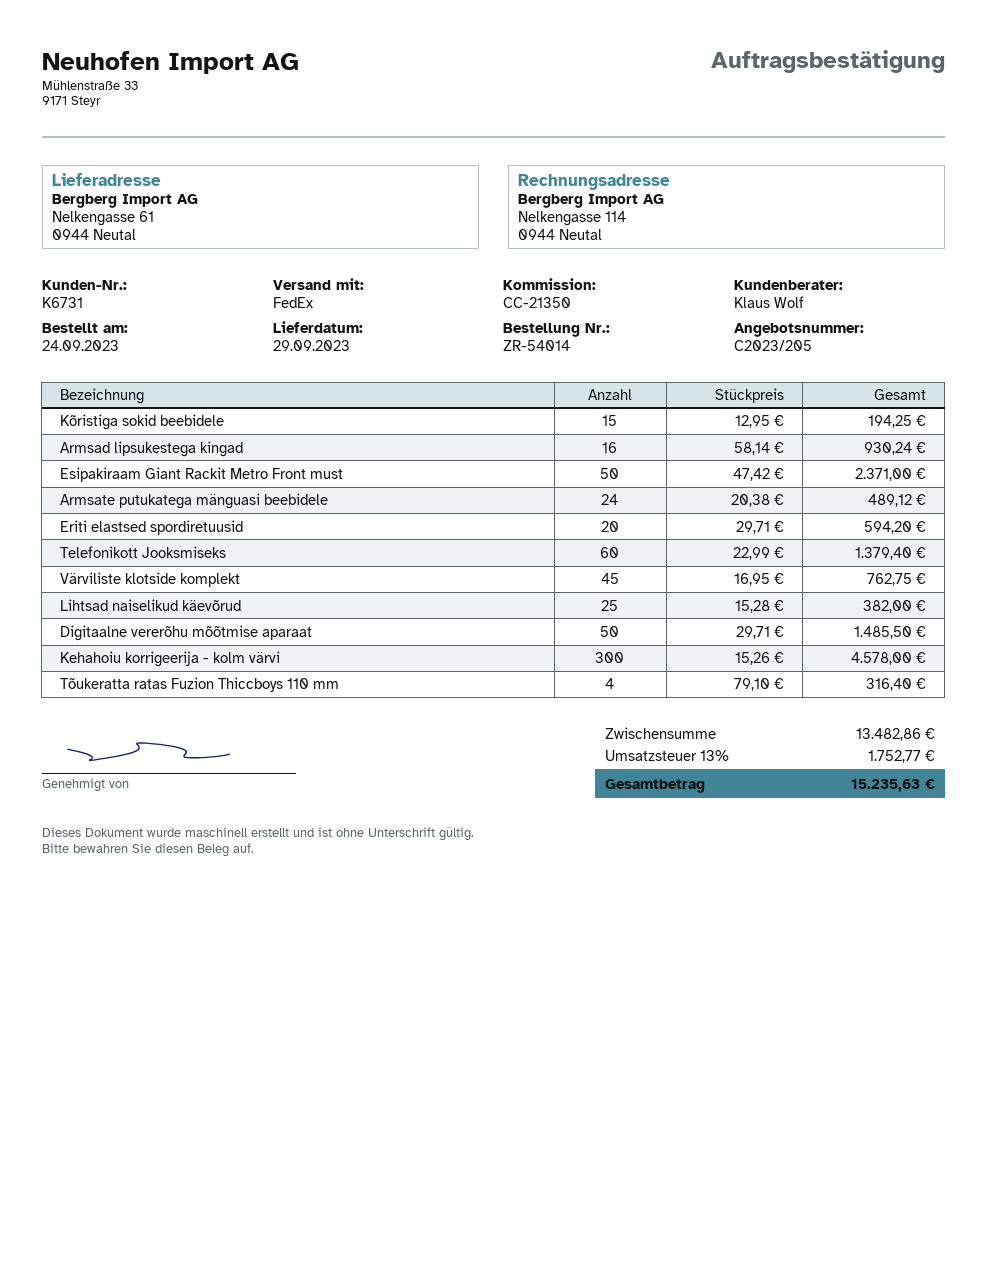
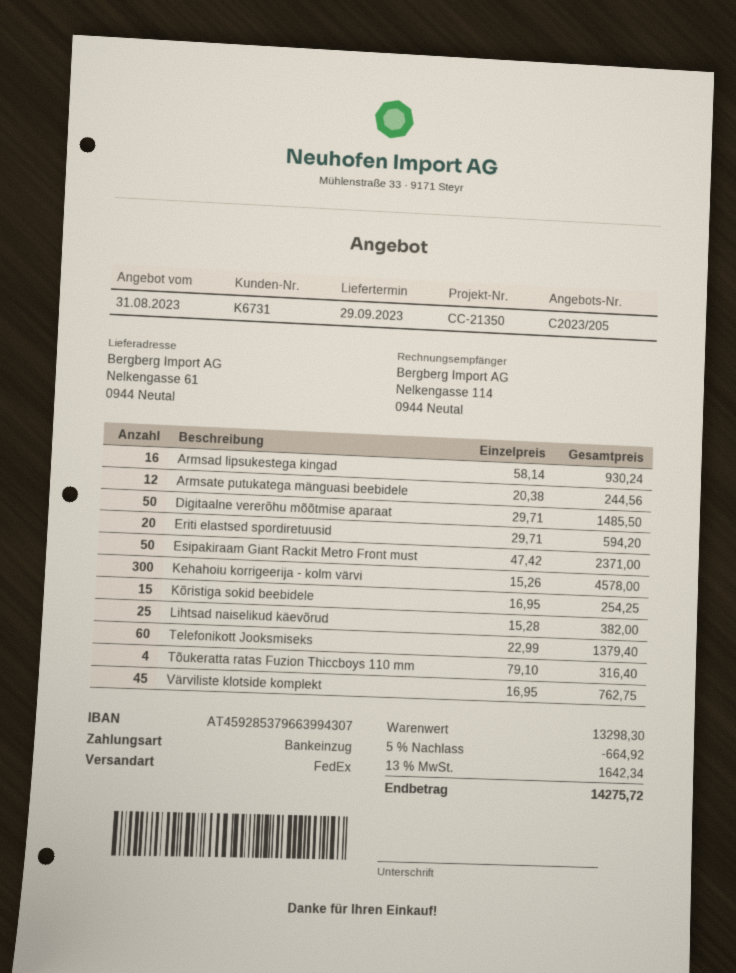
Kõristiga sokid beebidele: 15 x 12.95 = 194.25 -> 15 x 16.95 = 254.25
Armsate putukatega mänguasi beebidele: 24 x 20.38 = 489.12 -> 12 x 20.38 = 244.56
subtotal: 13482.86 -> 13298.30
discount: none -> 5% = 664.92
tax: 13% = 1752.77 -> 13% = 1642.34
total: 15235.63 -> 14275.72

